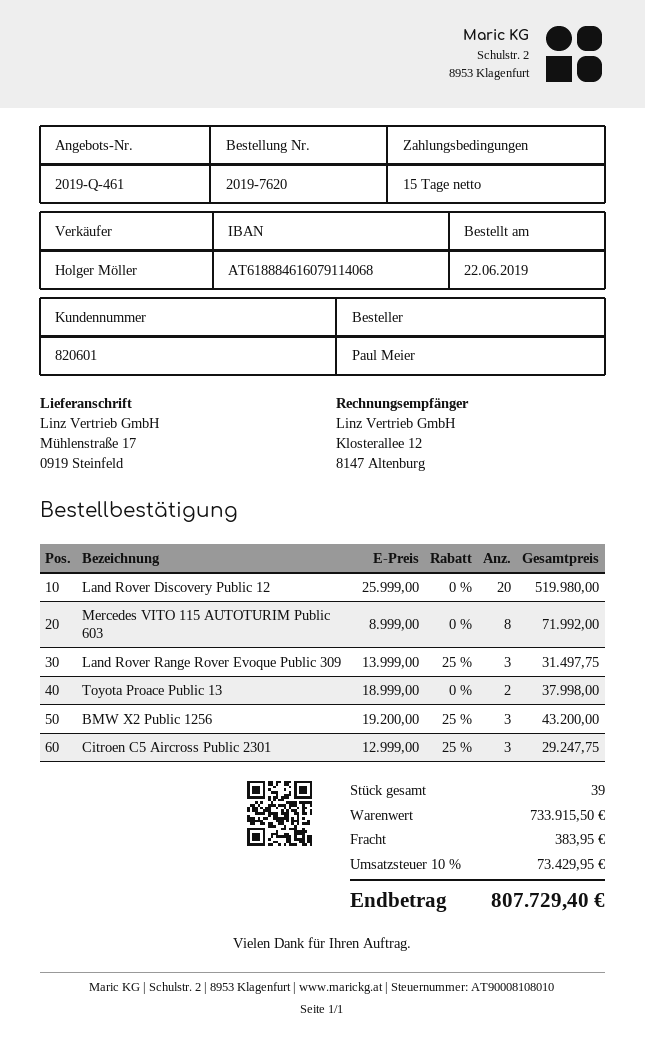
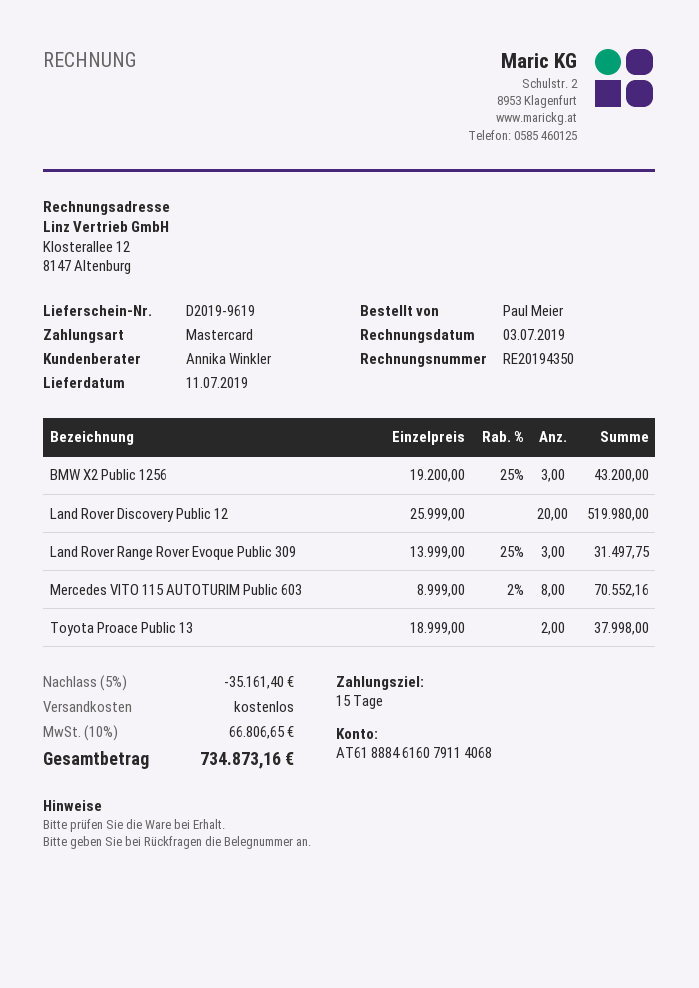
sales rep: Holger Möller -> Annika Winkler
Mercedes VITO 115 AUTOTURIM Public 603: 8 x 8999.00 = 71992.00 -> 8 x 8999.00 - 2% = 70552.16
Citroen C5 Aircross Public 2301: 3 x 12999.00 - 25% = 29247.75 -> none
discount: none -> 5% = 35161.40
shipping: 383.95 -> 0.00
tax: 10% = 73429.95 -> 10% = 66806.65
total: 807729.40 -> 734873.16

